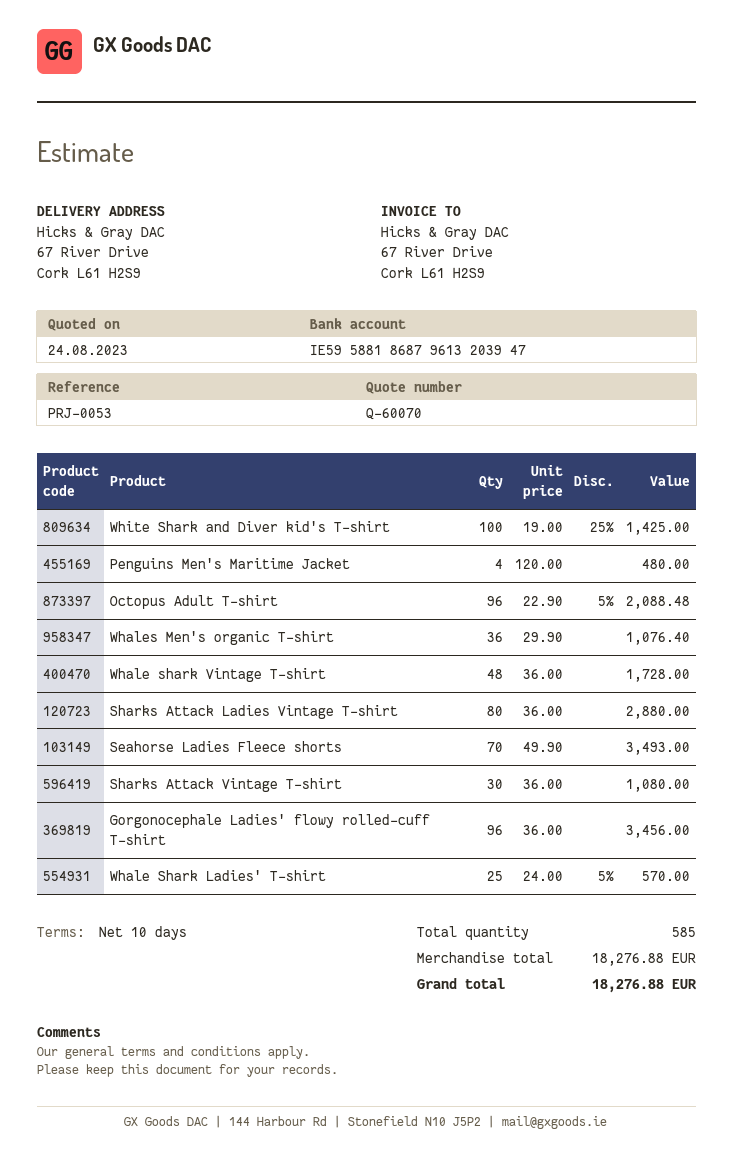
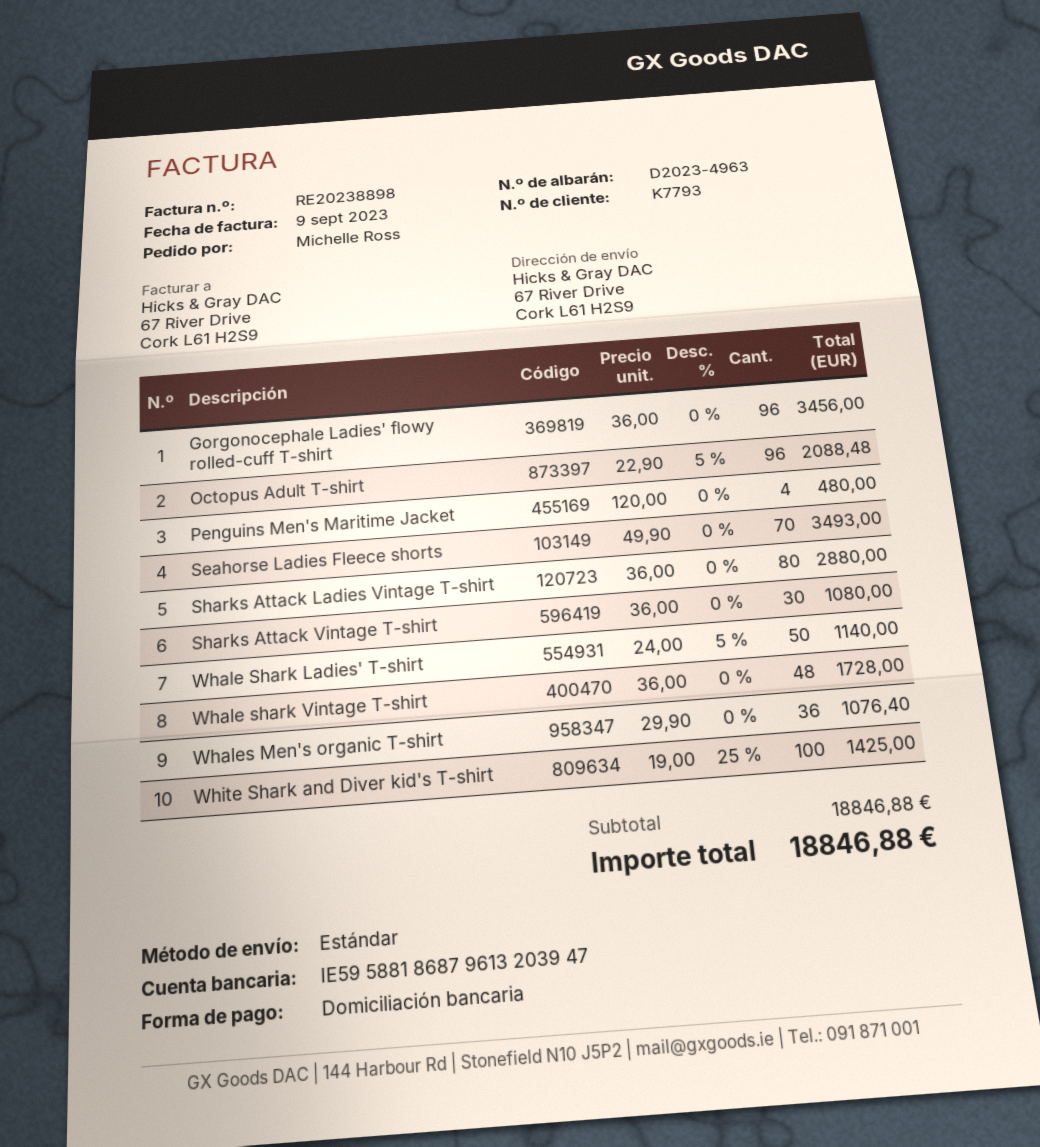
Whale Shark Ladies' T-shirt: 25 x 24.00 - 5% = 570.00 -> 50 x 24.00 - 5% = 1140.00
subtotal: 18276.88 -> 18846.88
total: 18276.88 -> 18846.88

